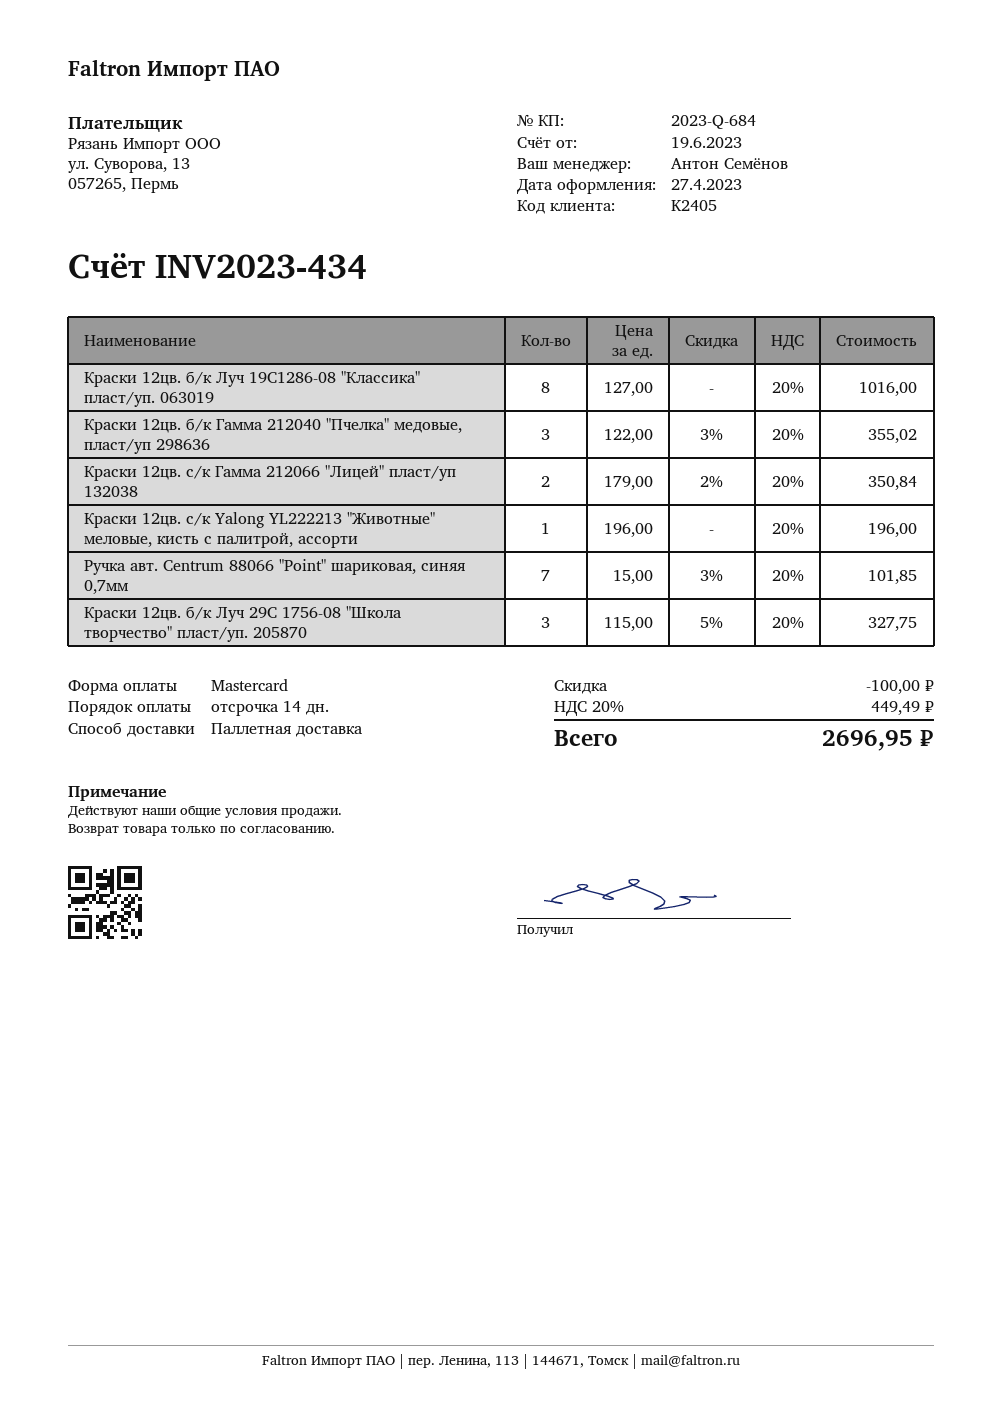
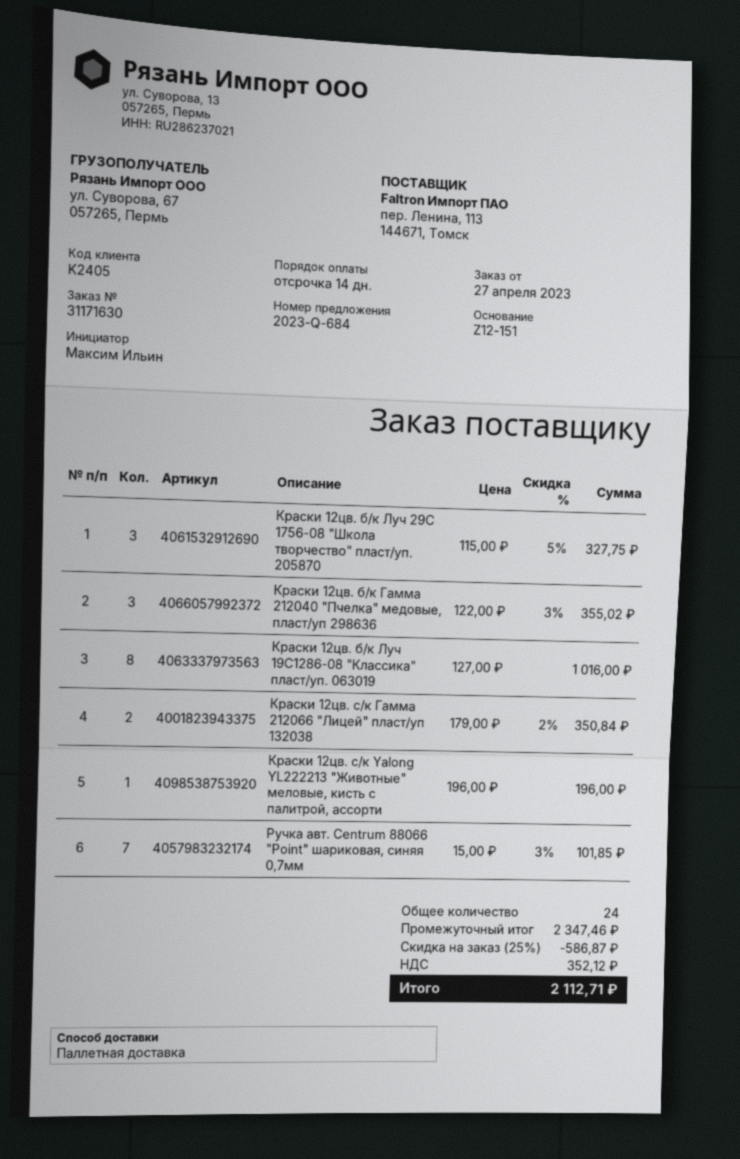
discount: 100.00 -> 586.87
tax: 449.49 -> 352.12
total: 2696.95 -> 2112.71

